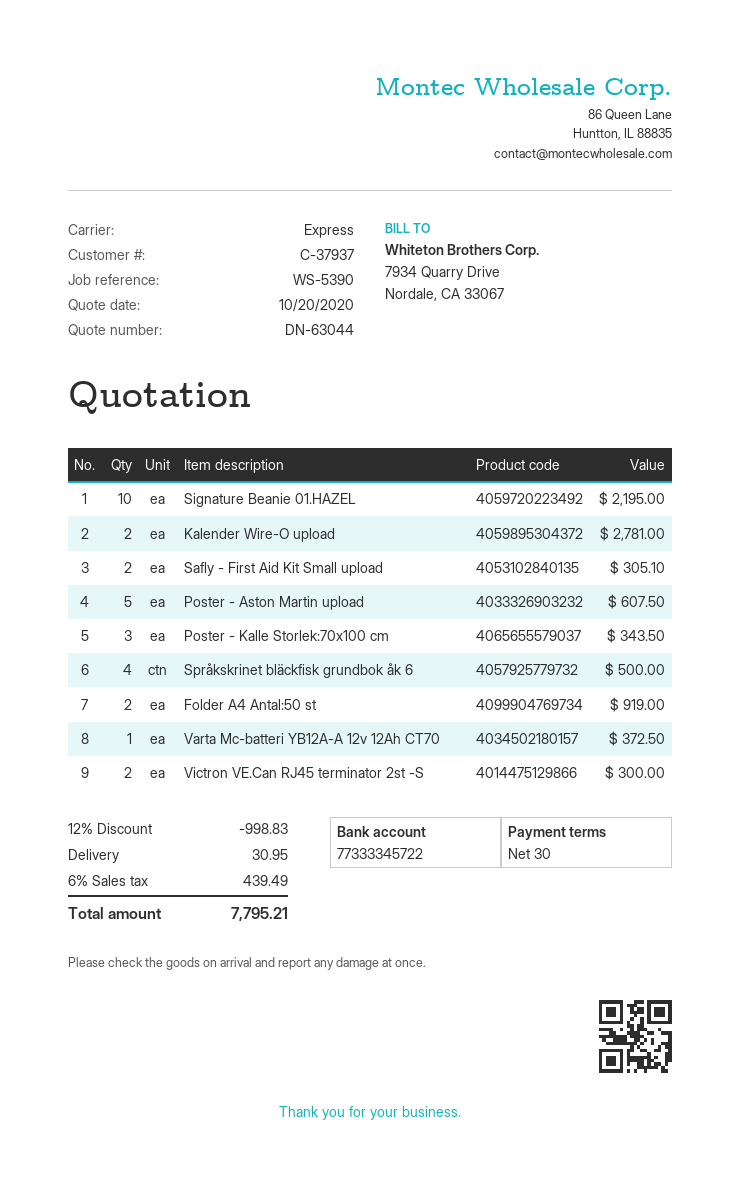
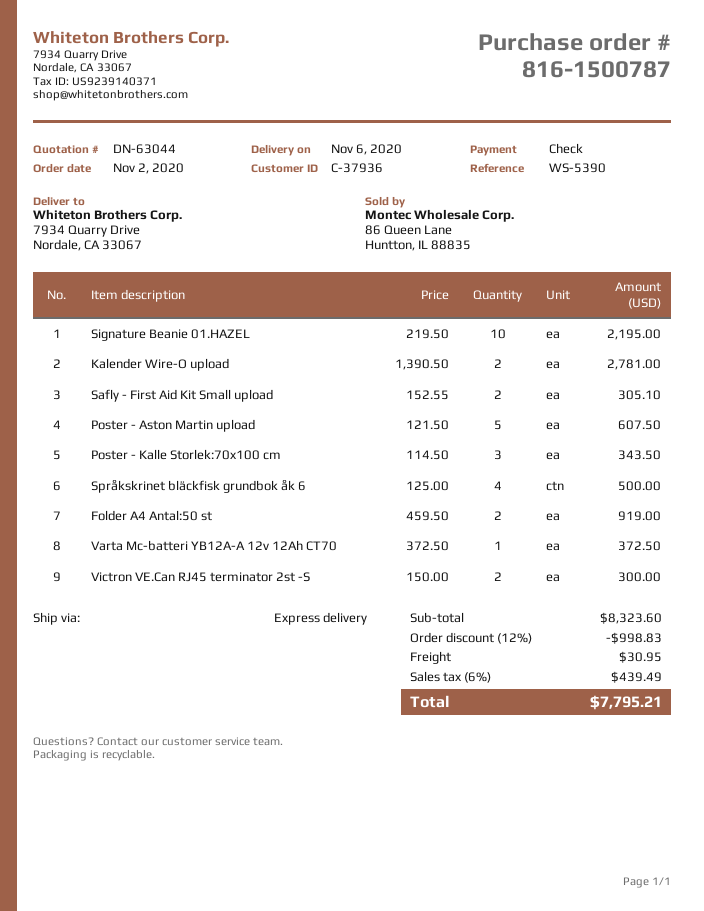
customer number: C-37937 -> C-37936

